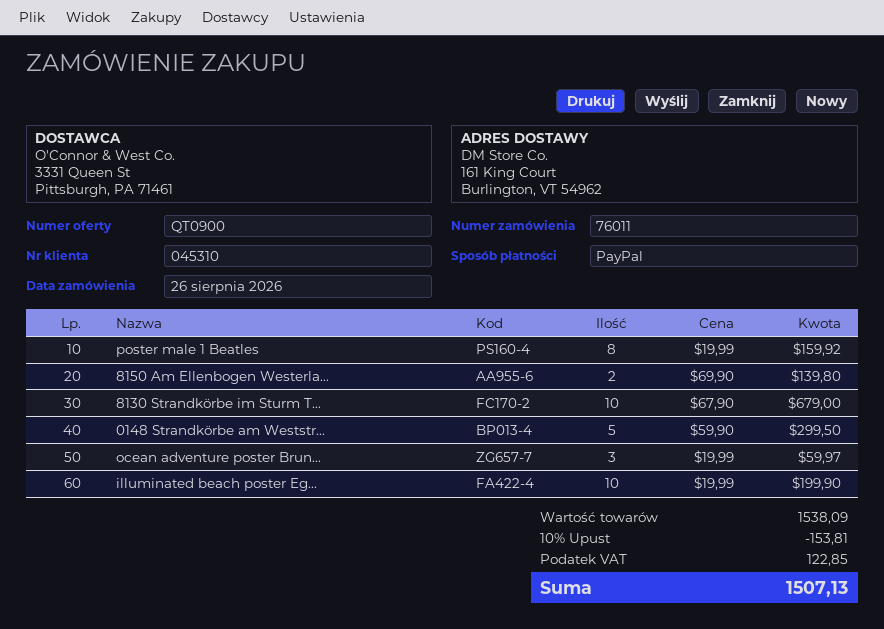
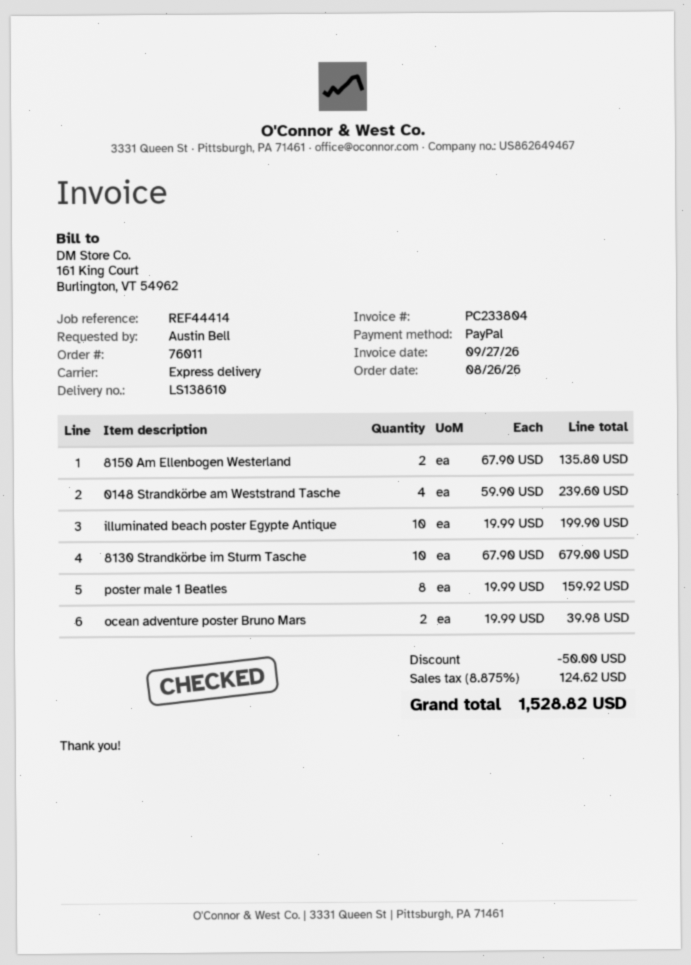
8150 Am Ellenbogen Westerla...: 2 x 69.90 = 139.80 -> 2 x 67.90 = 135.80
0148 Strandkörbe am Weststr...: 5 x 59.90 = 299.50 -> 4 x 59.90 = 239.60
ocean adventure poster Brun...: 3 x 19.99 = 59.97 -> 2 x 19.99 = 39.98
discount: 153.81 -> 50.00
tax: 122.85 -> 124.62
total: 1507.13 -> 1528.82

